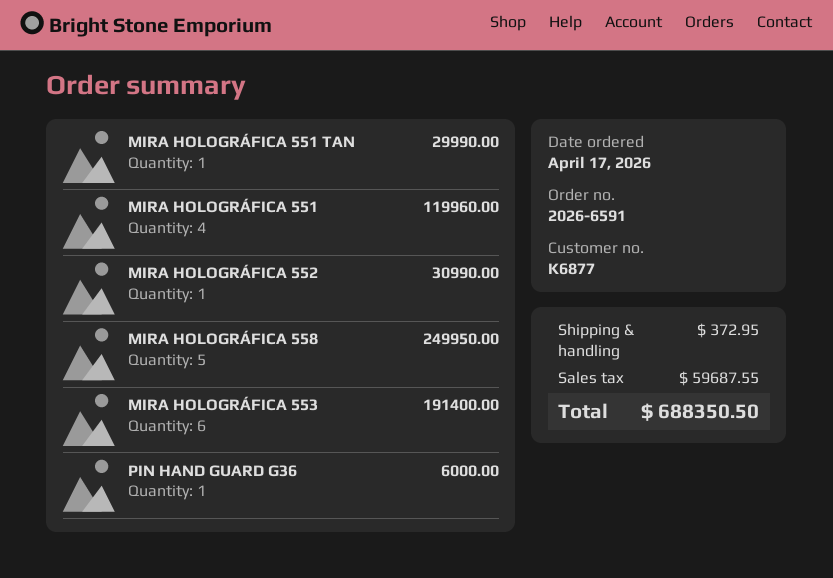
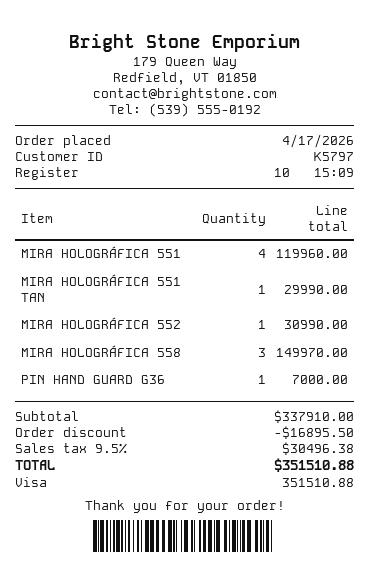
customer number: K6877 -> K5797
MIRA HOLOGRÁFICA 558: 5 for 249950.00 -> 3 for 149970.00
MIRA HOLOGRÁFICA 553: 6 for 191400.00 -> none
PIN HAND GUARD G36: 1 for 6000.00 -> 1 for 7000.00
discount: none -> 16895.50
shipping: 372.95 -> none
tax: 59687.55 -> 30496.38
total: 688350.50 -> 351510.88

